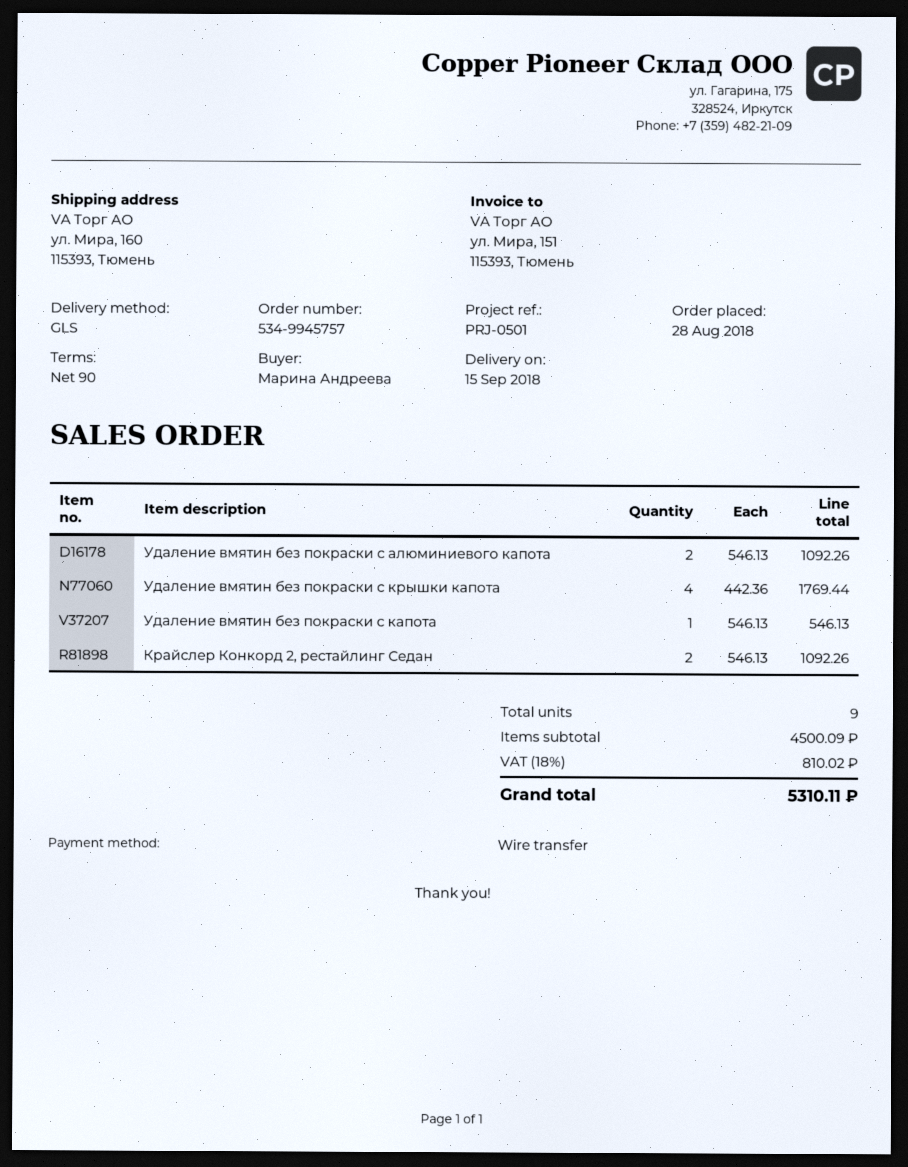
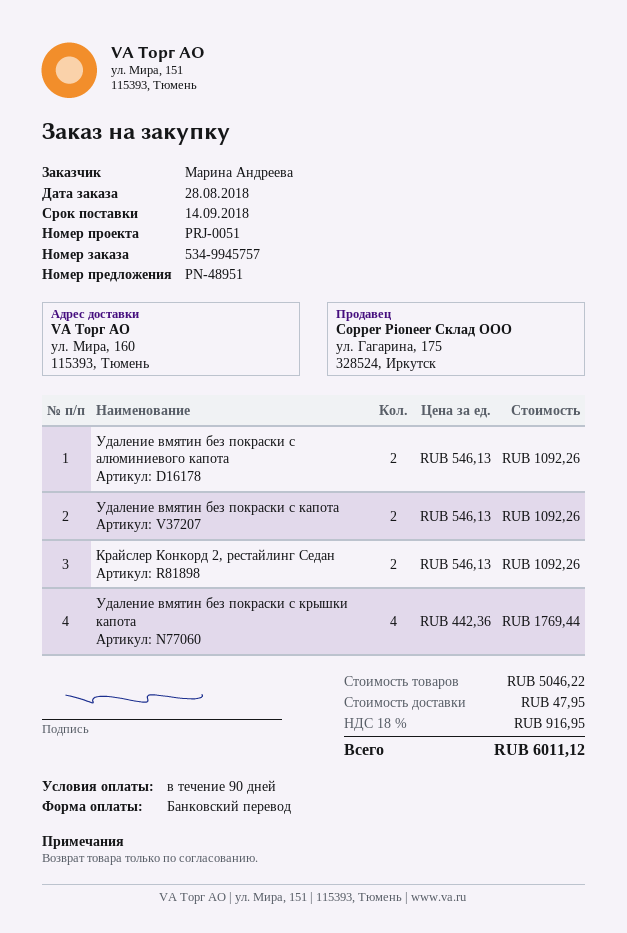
delivery date: 2018-09-15 -> 2018-09-14
reference: PRJ-0501 -> PRJ-0051
Удаление вмятин без покраски с капота: 1 x 546.13 = 546.13 -> 2 x 546.13 = 1092.26
subtotal: 4500.09 -> 5046.22
shipping: none -> 47.95
tax: 18% = 810.02 -> 18% = 916.95
total: 5310.11 -> 6011.12

